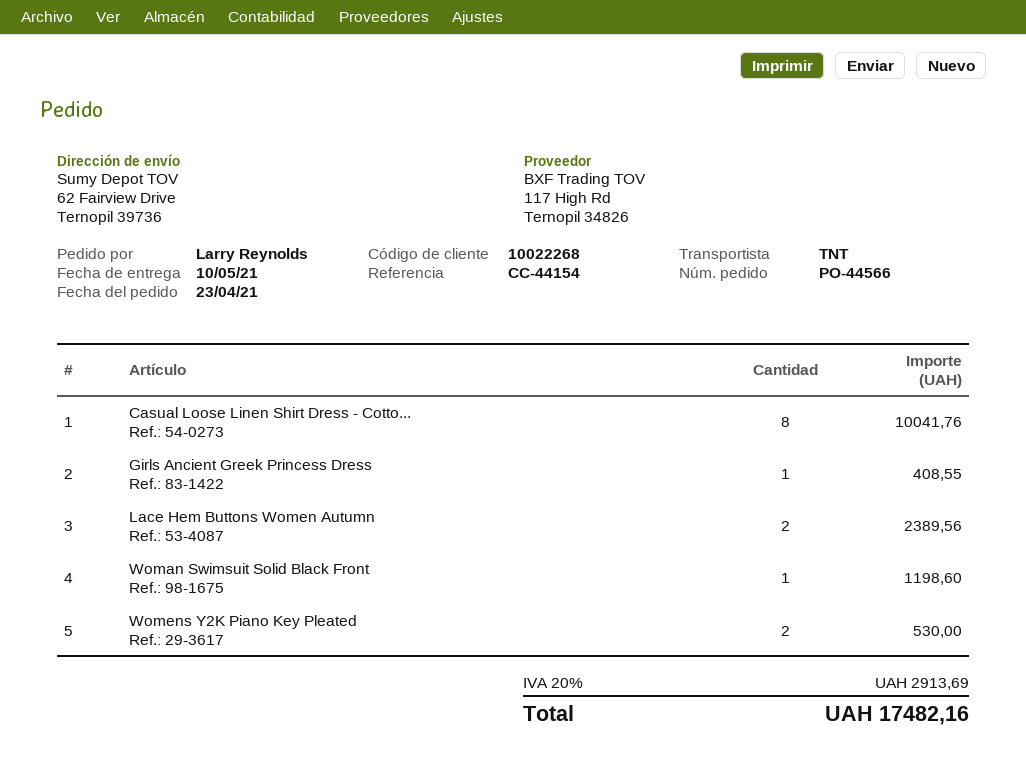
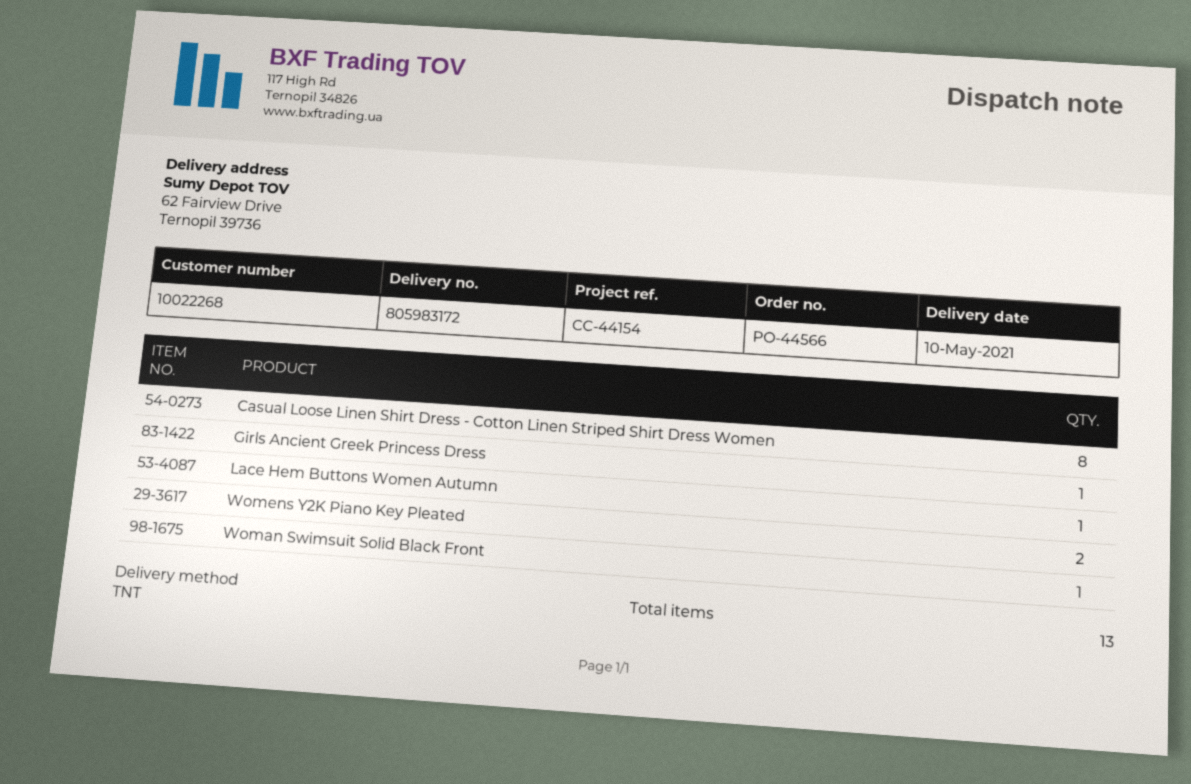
Lace Hem Buttons Women Autumn: 2 -> 1

